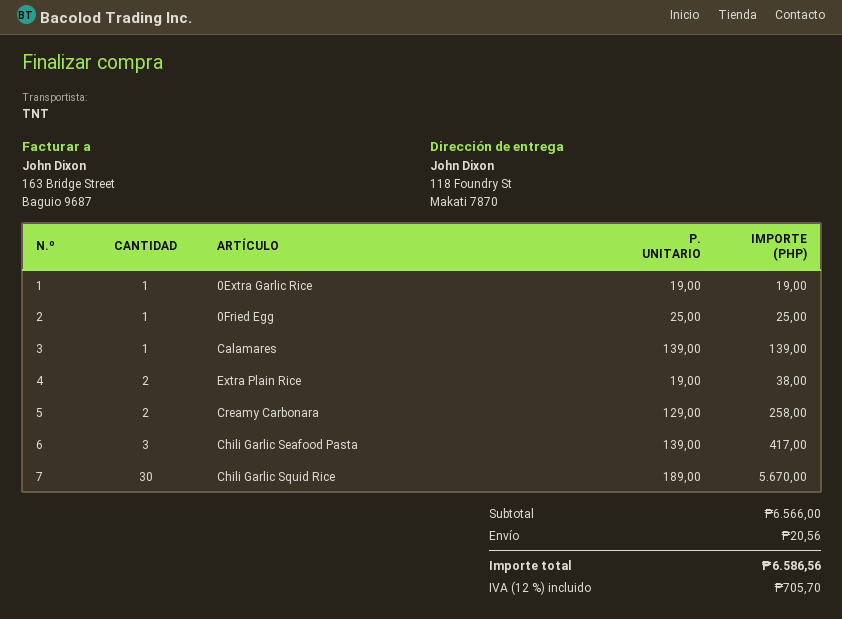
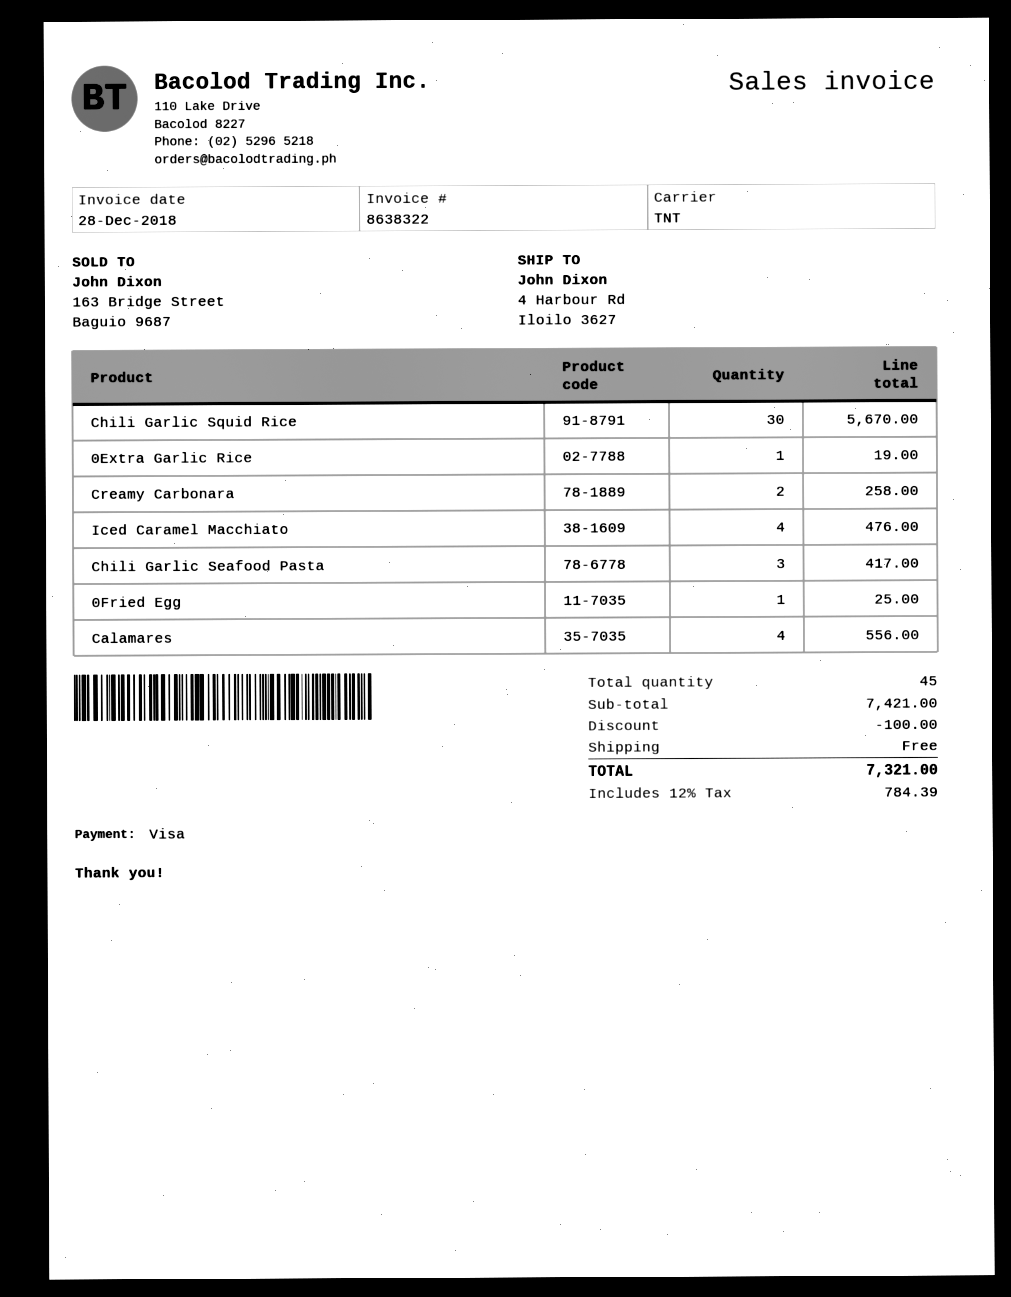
ship to: 118 Foundry St, Makati 7870 -> 4 Harbour Rd, Iloilo 3627
Calamares: 1 for 139.00 -> 4 for 556.00
Extra Plain Rice: 2 for 38.00 -> none
Iced Caramel Macchiato: none -> 4 for 476.00
subtotal: 6566.00 -> 7421.00
discount: none -> 100.00
shipping: 20.56 -> 0.00
tax: 12% = 705.70 -> 12% = 784.39
total: 6586.56 -> 7321.00

